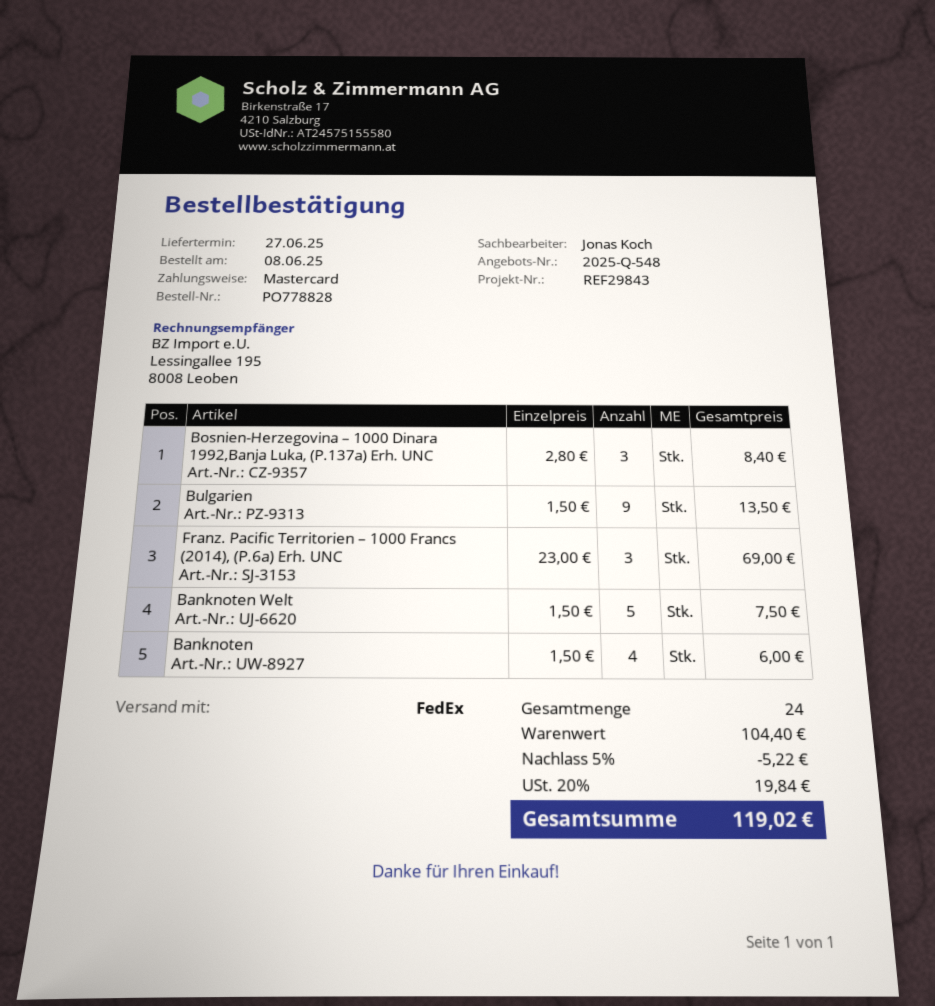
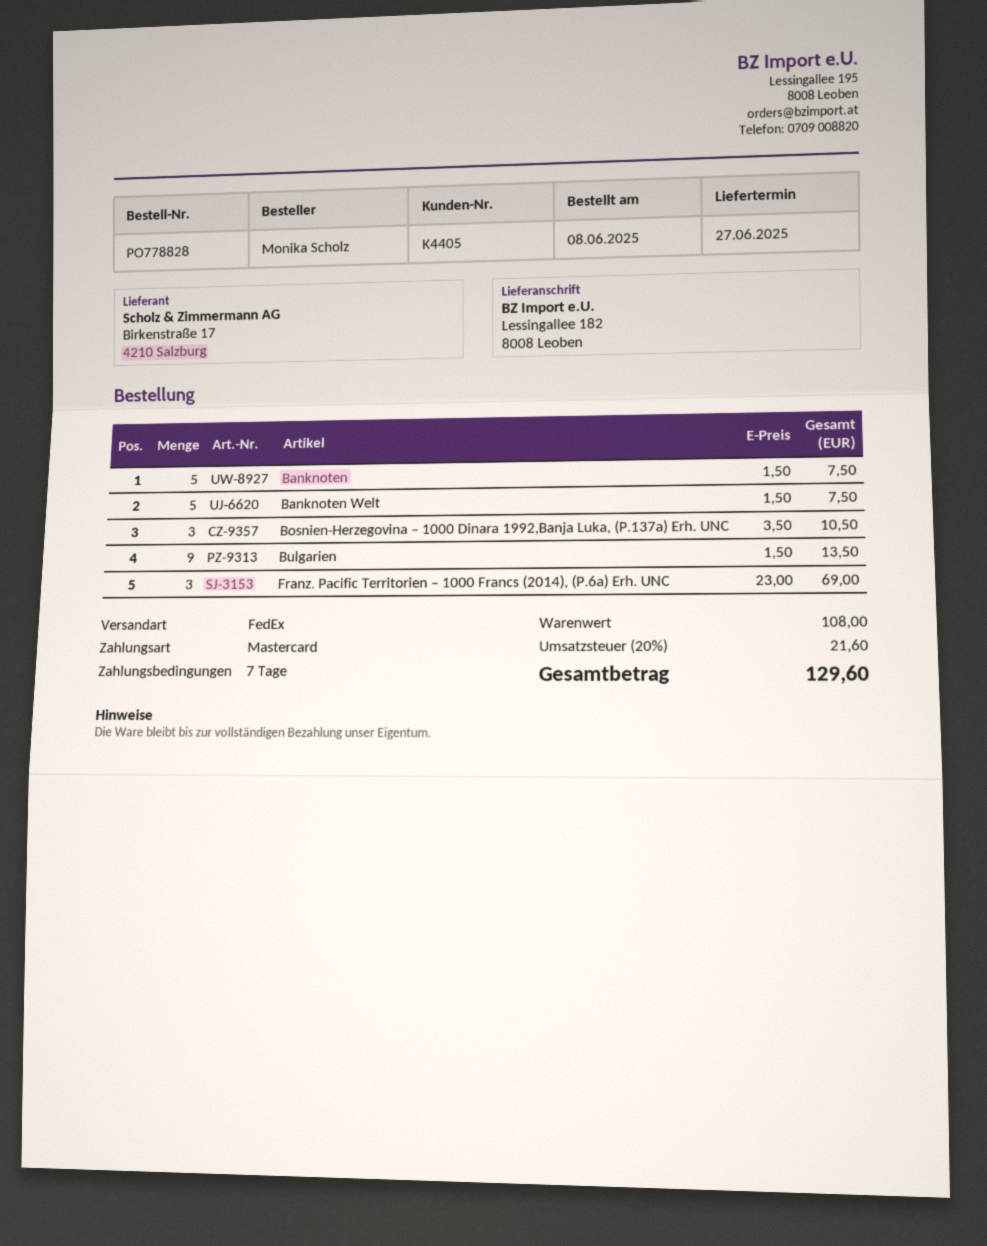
Bosnien-Herzegovina – 1000 Dinara 1992,Banja Luka, (P.137a) Erh. UNC: 3 x 2.80 = 8.40 -> 3 x 3.50 = 10.50
Banknoten: 4 x 1.50 = 6.00 -> 5 x 1.50 = 7.50
subtotal: 104.40 -> 108.00
discount: 5% = 5.22 -> none
tax: 20% = 19.84 -> 20% = 21.60
total: 119.02 -> 129.60

